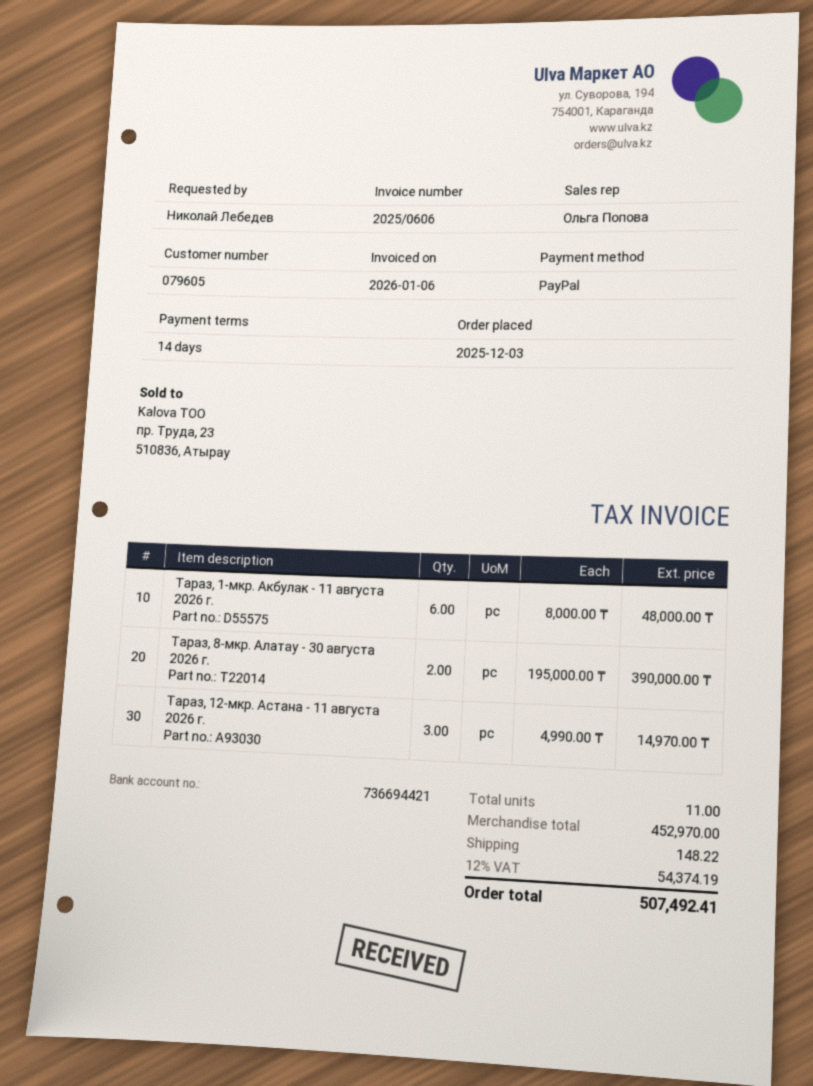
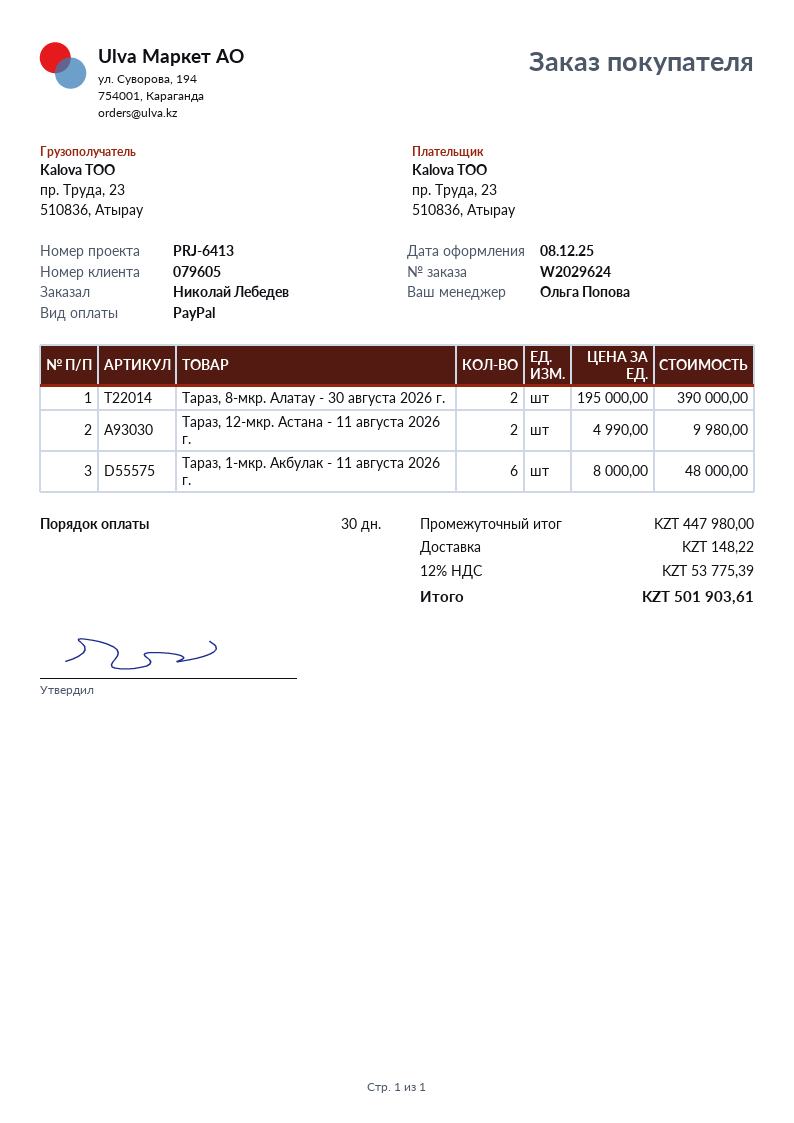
order date: 2025-12-03 -> 2025-12-08
payment terms: 14 days -> 30 days
Тараз, 12-мкр. Астана - 11 августа 2026 г.: 3 x 4990.00 = 14970.00 -> 2 x 4990.00 = 9980.00
subtotal: 452970.00 -> 447980.00
tax: 12% = 54374.19 -> 12% = 53775.39
total: 507492.41 -> 501903.61

